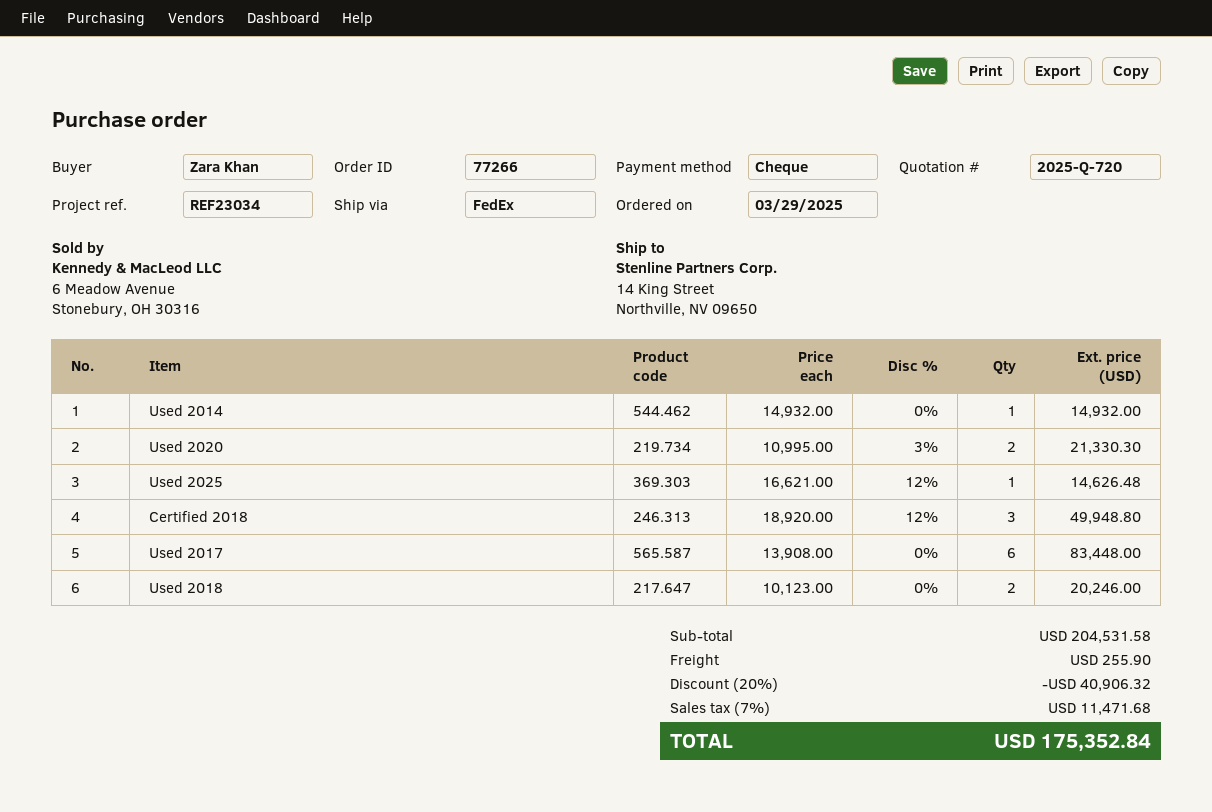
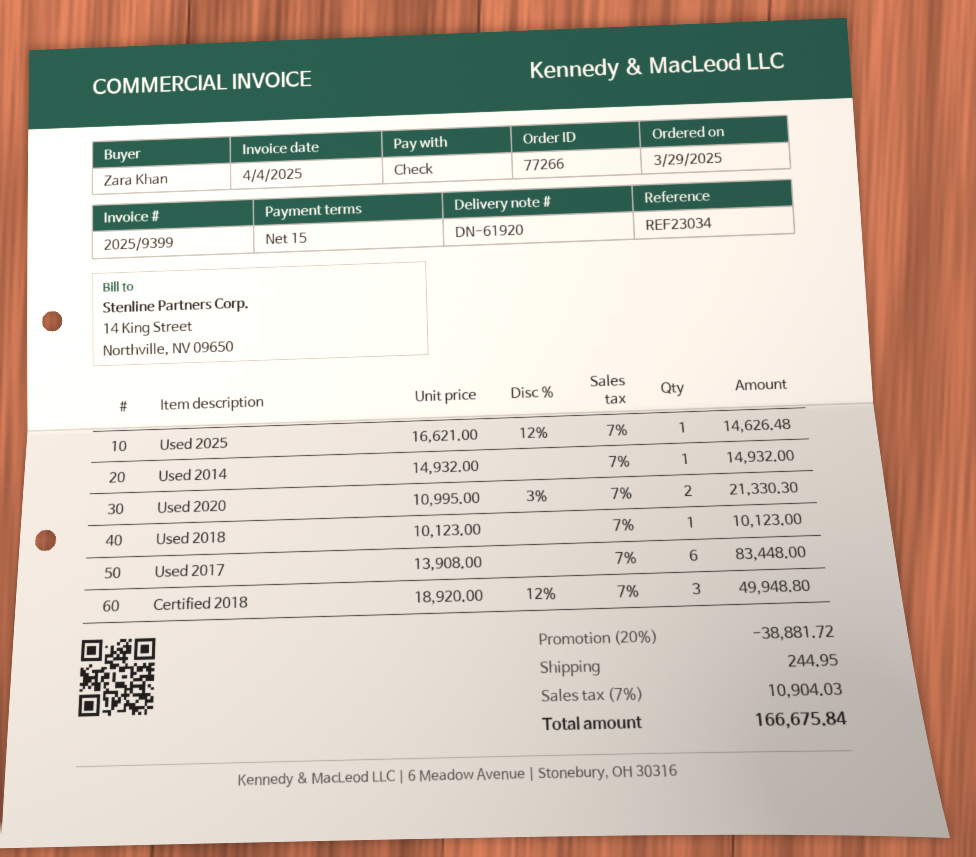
Used 2018: 2 x 10123.00 = 20246.00 -> 1 x 10123.00 = 10123.00
discount: 20% = 40906.32 -> 20% = 38881.72
shipping: 255.90 -> 244.95
tax: 7% = 11471.68 -> 7% = 10904.03
total: 175352.84 -> 166675.84

